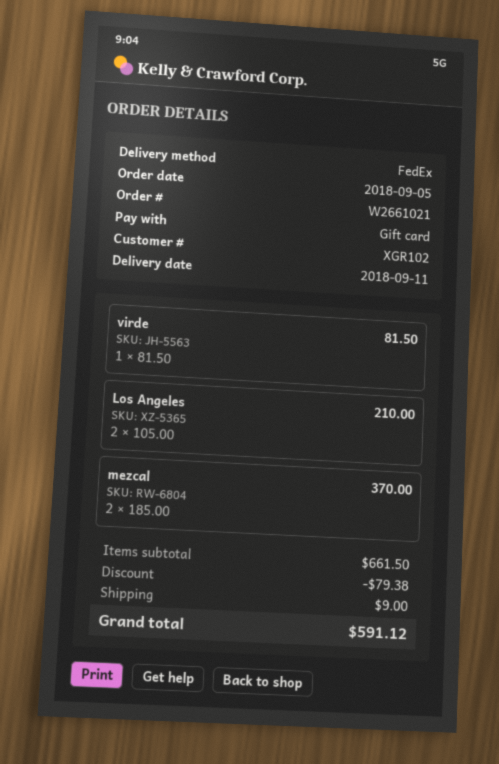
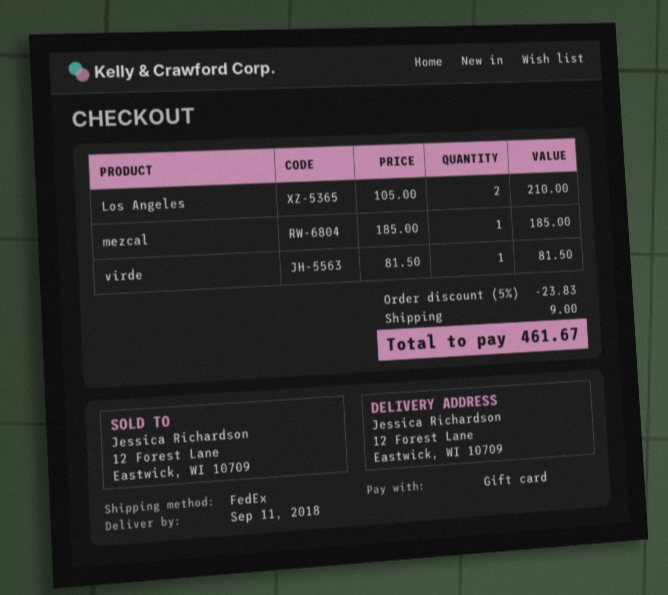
mezcal: 2 x 185.00 = 370.00 -> 1 x 185.00 = 185.00
discount: 79.38 -> 23.83
total: 591.12 -> 461.67

